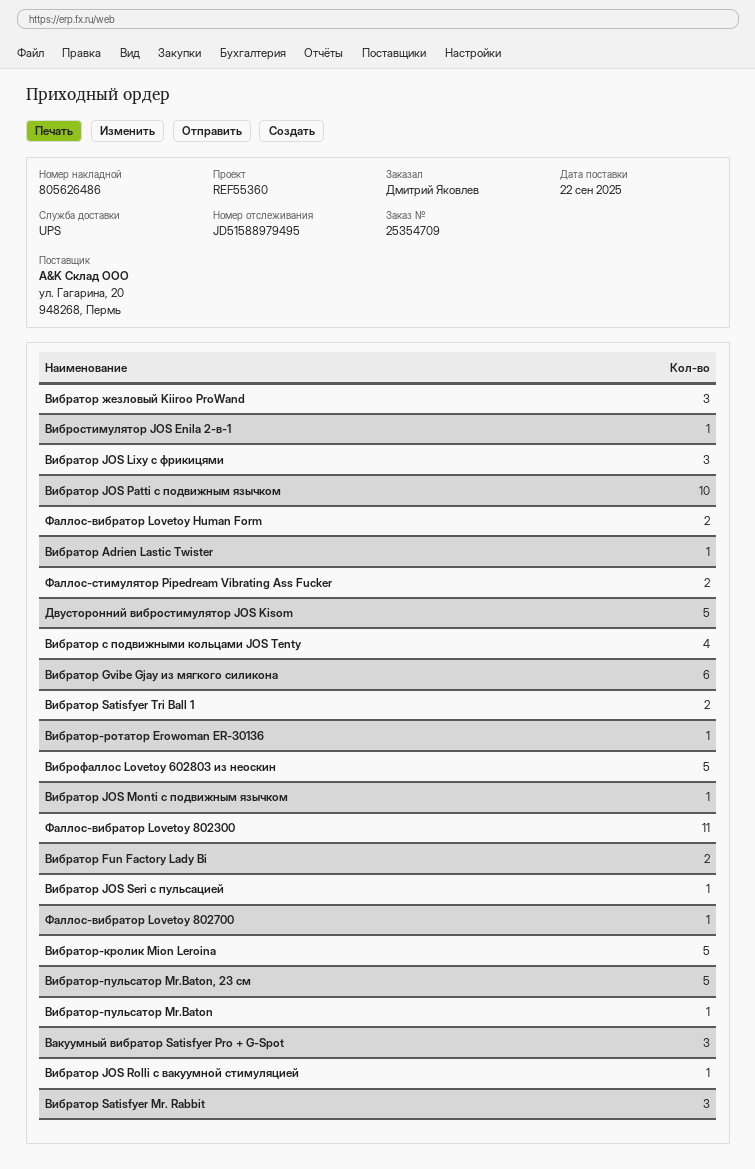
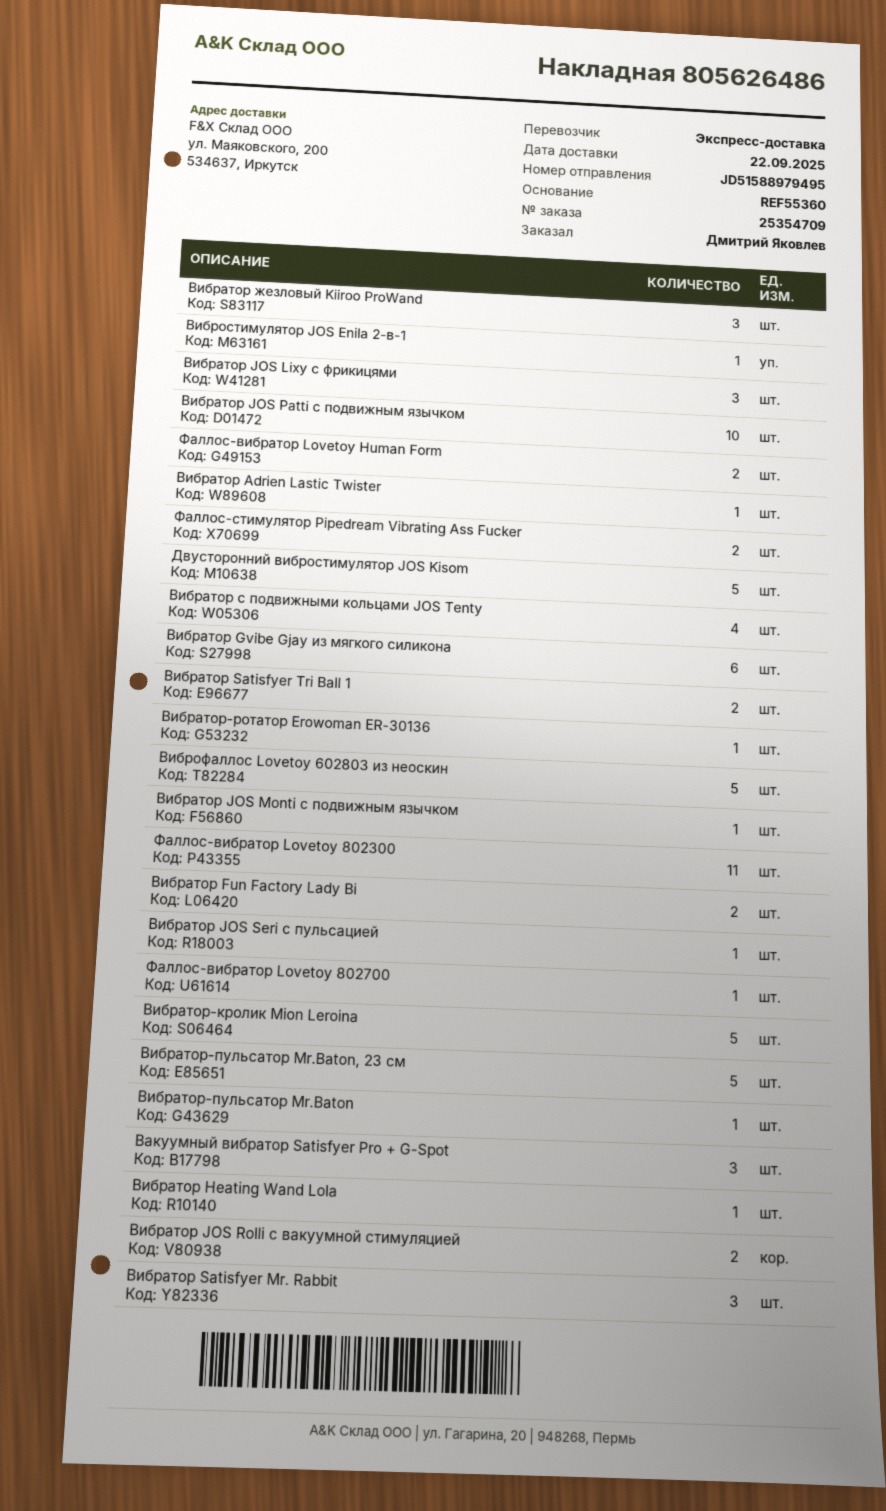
shipping method: UPS -> express
Вибратор JOS Rolli с вакуумной стимуляцией: 1 -> 2
Вибратор Heating Wand Lola: none -> 1

